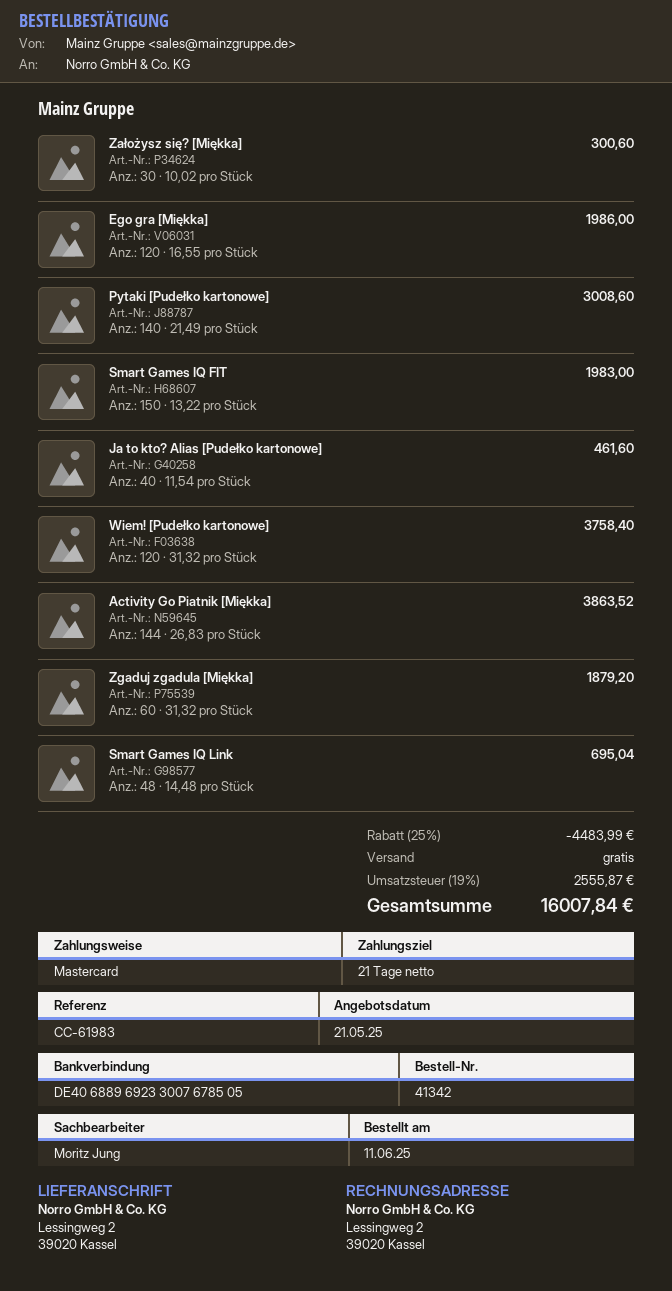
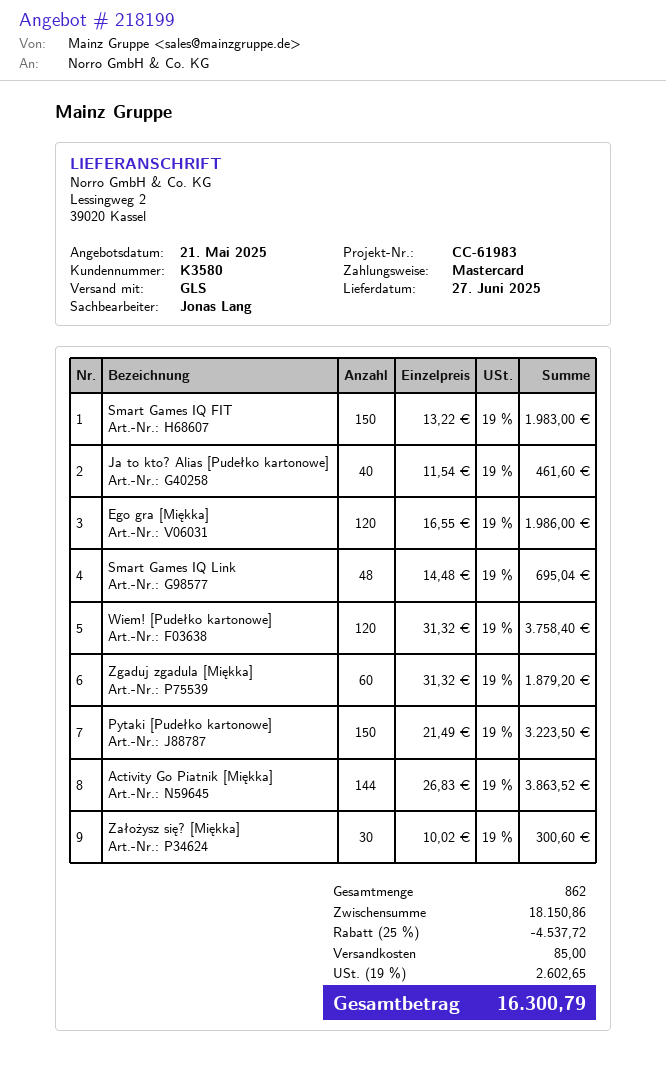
sales rep: Moritz Jung -> Jonas Lang
Pytaki [Pudełko kartonowe]: 140 x 21.49 = 3008.60 -> 150 x 21.49 = 3223.50
discount: 25% = 4483.99 -> 25% = 4537.72
shipping: 0.00 -> 85.00
tax: 19% = 2555.87 -> 19% = 2602.65
total: 16007.84 -> 16300.79

